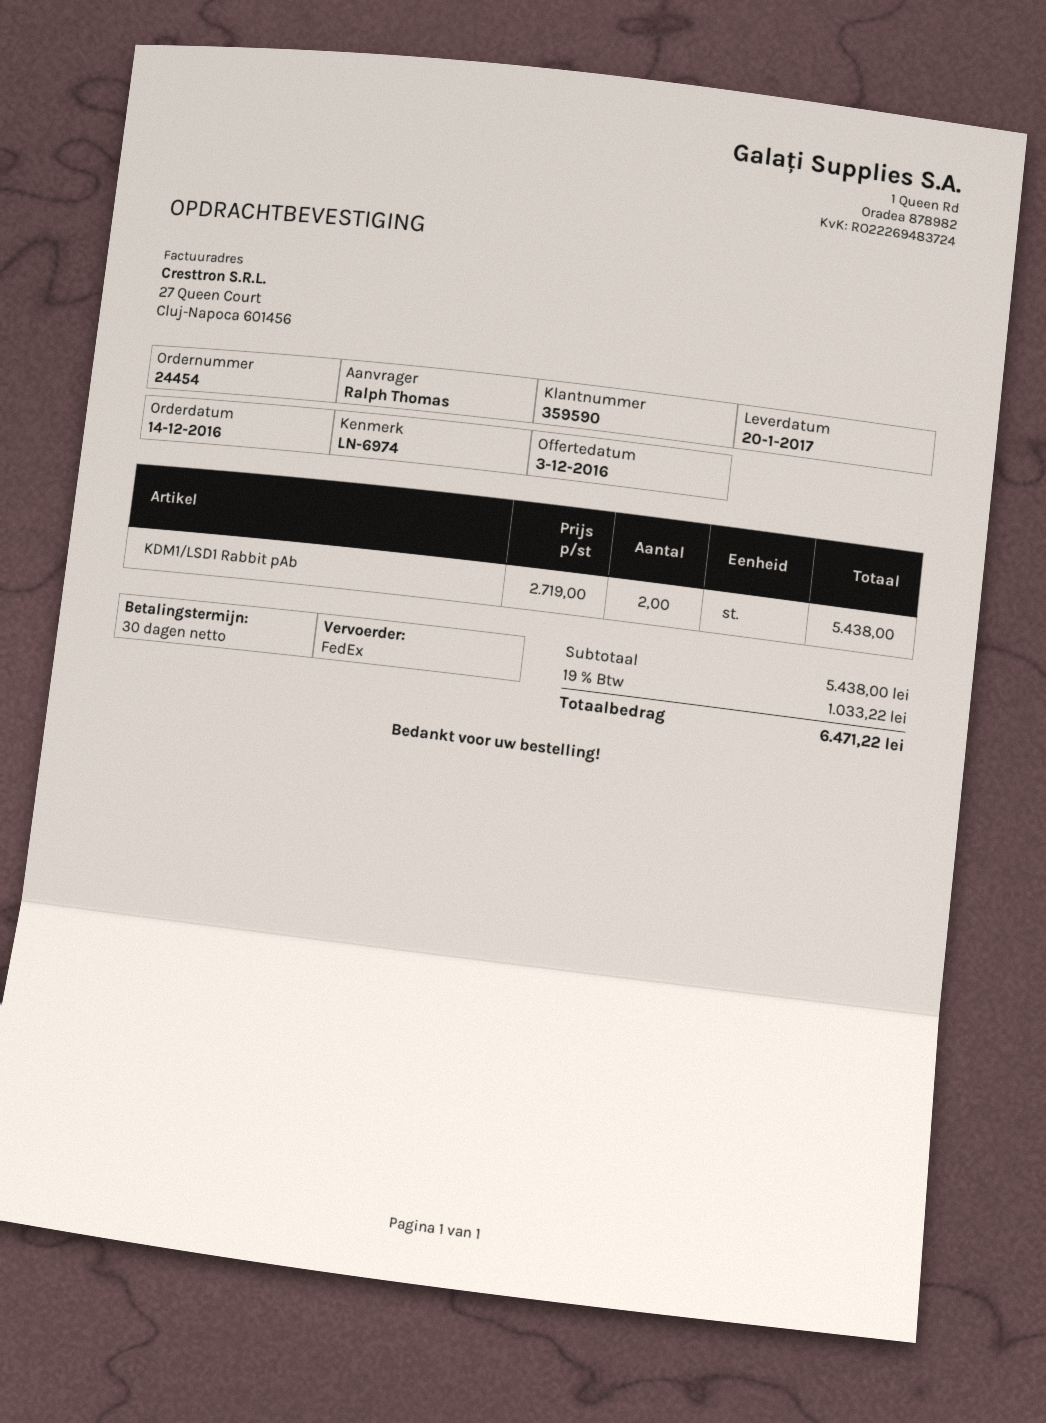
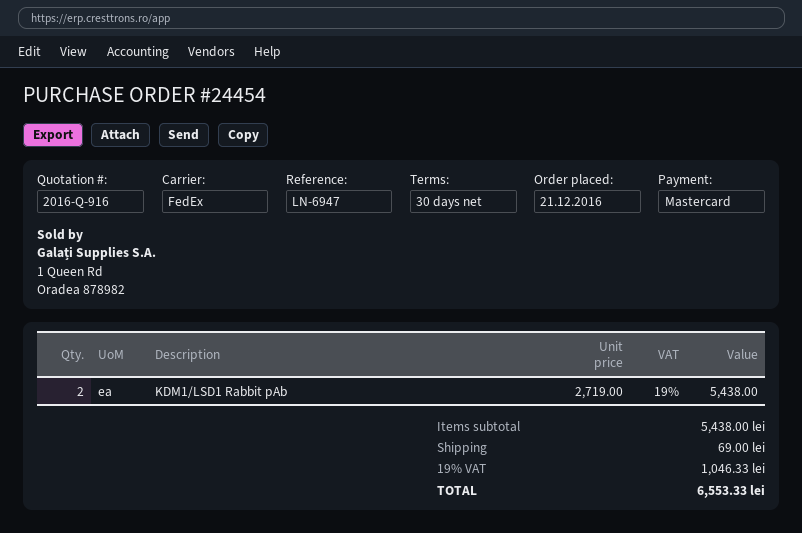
order date: 2016-12-14 -> 2016-12-21
reference: LN-6974 -> LN-6947
shipping: none -> 69.00
tax: 19% = 1033.22 -> 19% = 1046.33
total: 6471.22 -> 6553.33

